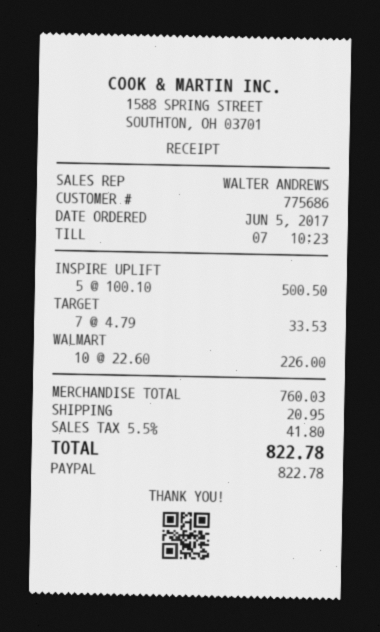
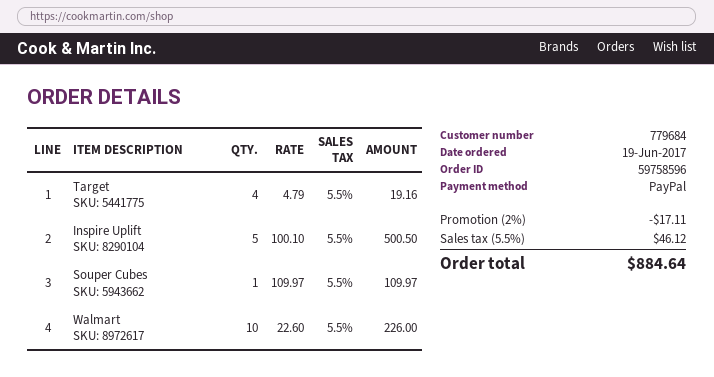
order date: 2017-06-05 -> 2017-06-19
customer number: 775686 -> 779684
TARGET: 7 x 4.79 = 33.53 -> 4 x 4.79 = 19.16
Souper Cubes: none -> 1 x 109.97 = 109.97
discount: none -> 2% = 17.11
shipping: 20.95 -> none
tax: 5.5% = 41.80 -> 5.5% = 46.12
total: 822.78 -> 884.64

